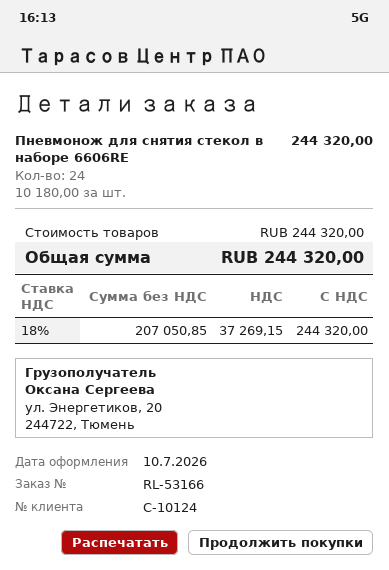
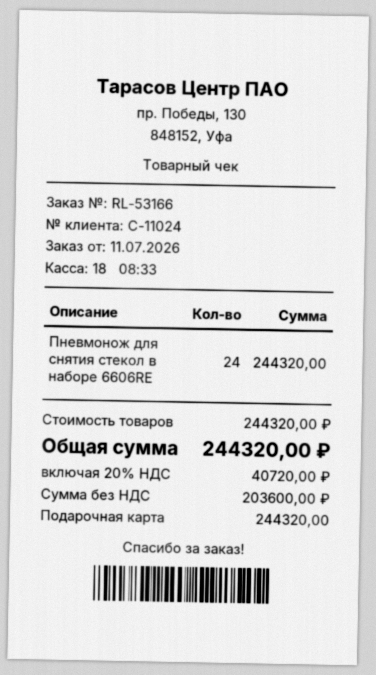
order date: 2026-07-10 -> 2026-07-11
customer number: C-10124 -> C-11024
net: 207050.85 -> 203600.00
tax: 18% = 37269.15 -> 20% = 40720.00

